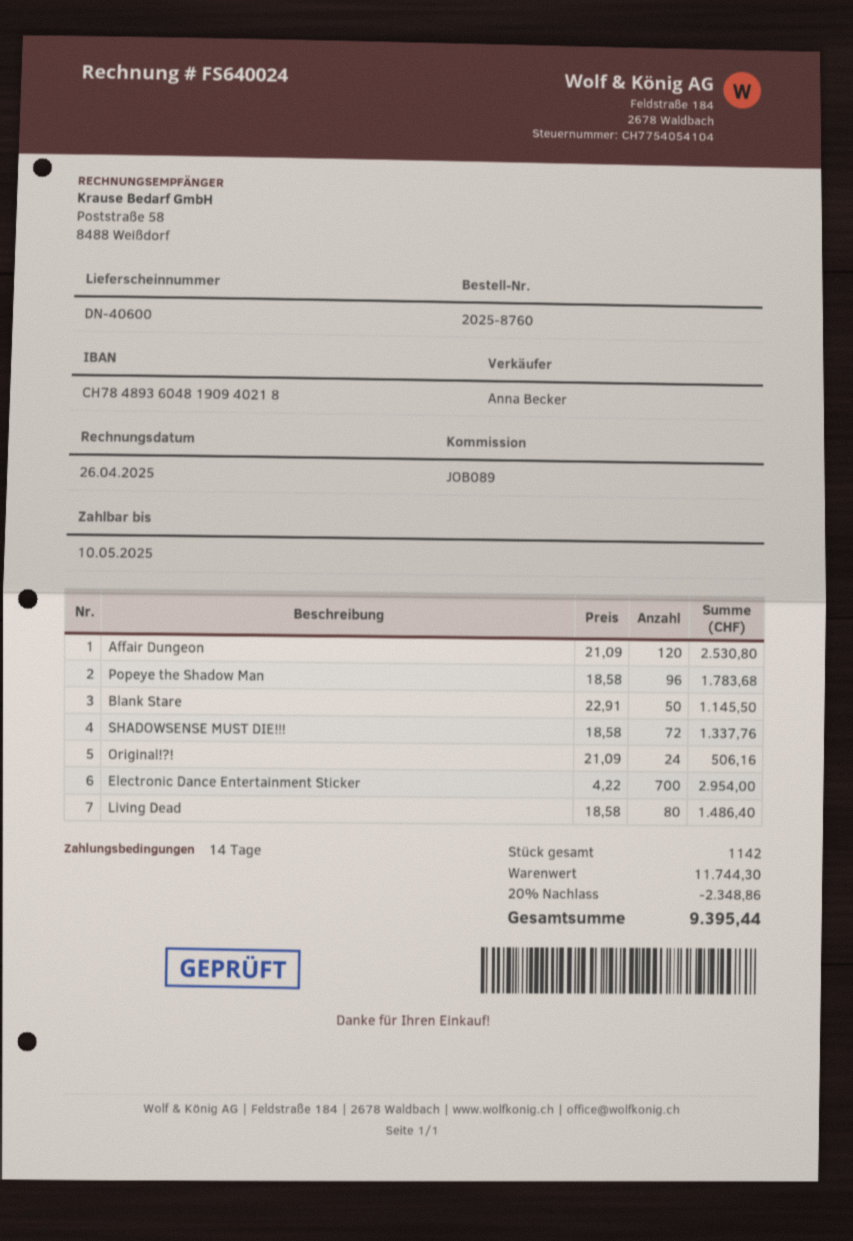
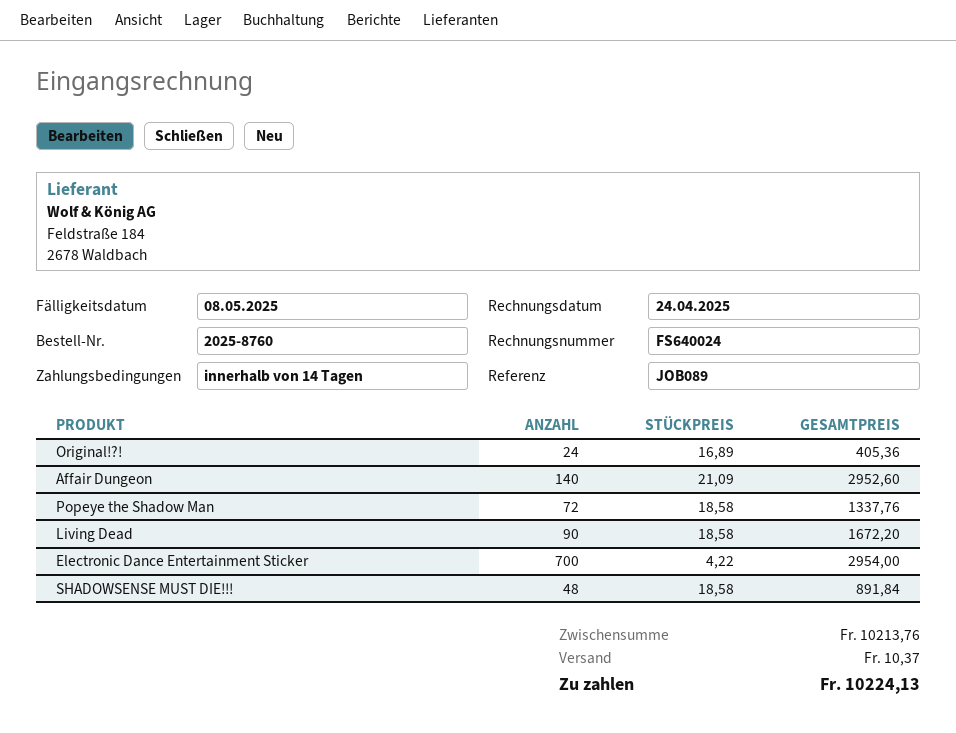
invoice date: 2025-04-26 -> 2025-04-24
due date: 2025-05-10 -> 2025-05-08
Affair Dungeon: 120 x 21.09 = 2530.80 -> 140 x 21.09 = 2952.60
Popeye the Shadow Man: 96 x 18.58 = 1783.68 -> 72 x 18.58 = 1337.76
Blank Stare: 50 x 22.91 = 1145.50 -> none
SHADOWSENSE MUST DIE!!!: 72 x 18.58 = 1337.76 -> 48 x 18.58 = 891.84
Original!?!: 24 x 21.09 = 506.16 -> 24 x 16.89 = 405.36
Living Dead: 80 x 18.58 = 1486.40 -> 90 x 18.58 = 1672.20
subtotal: 11744.30 -> 10213.76
discount: 20% = 2348.86 -> none
shipping: none -> 10.37
total: 9395.44 -> 10224.13

